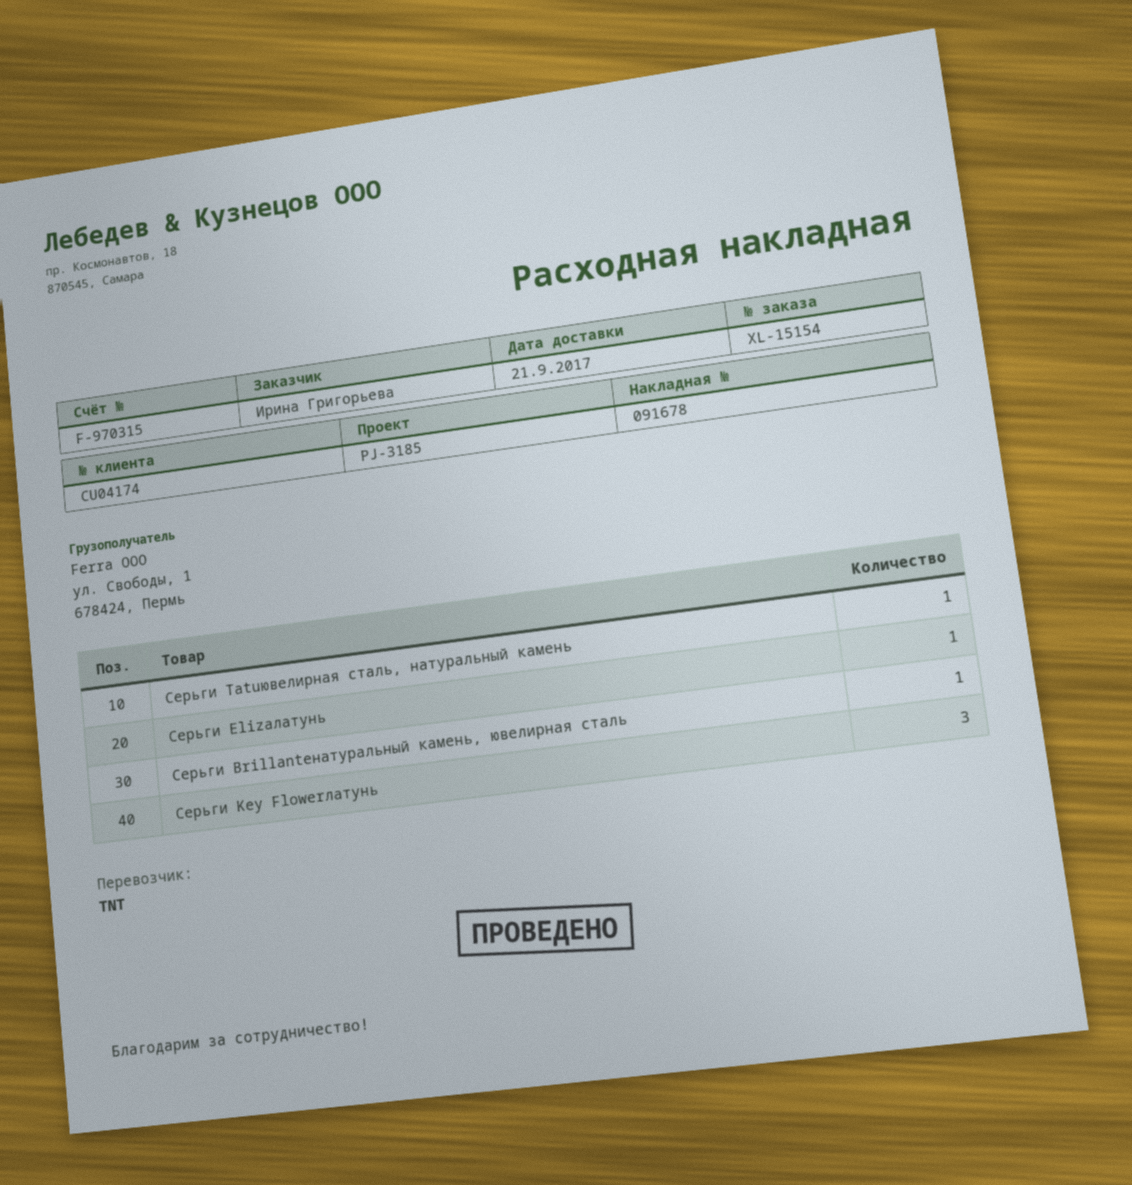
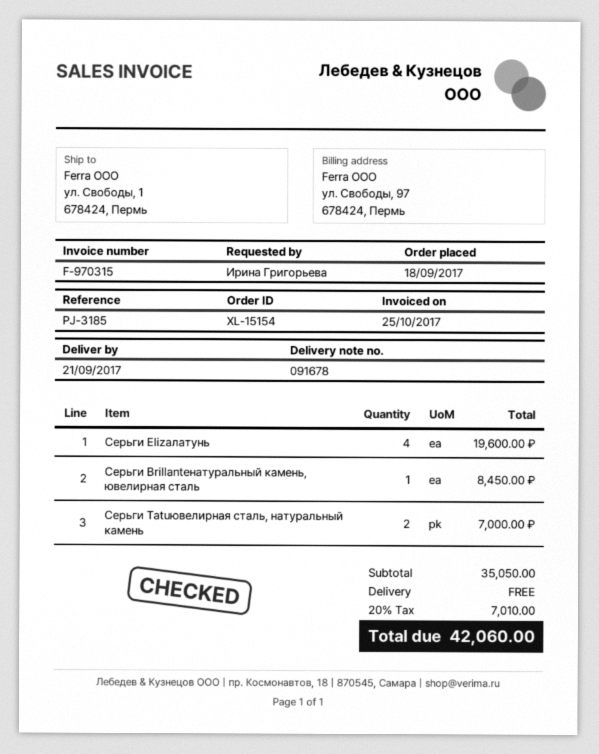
Серьги Tatuювелирная сталь, натуральный камень: 1 -> 2
Серьги Elizaлатунь: 1 -> 4
Серьги Key Flowerлатунь: 3 -> none

